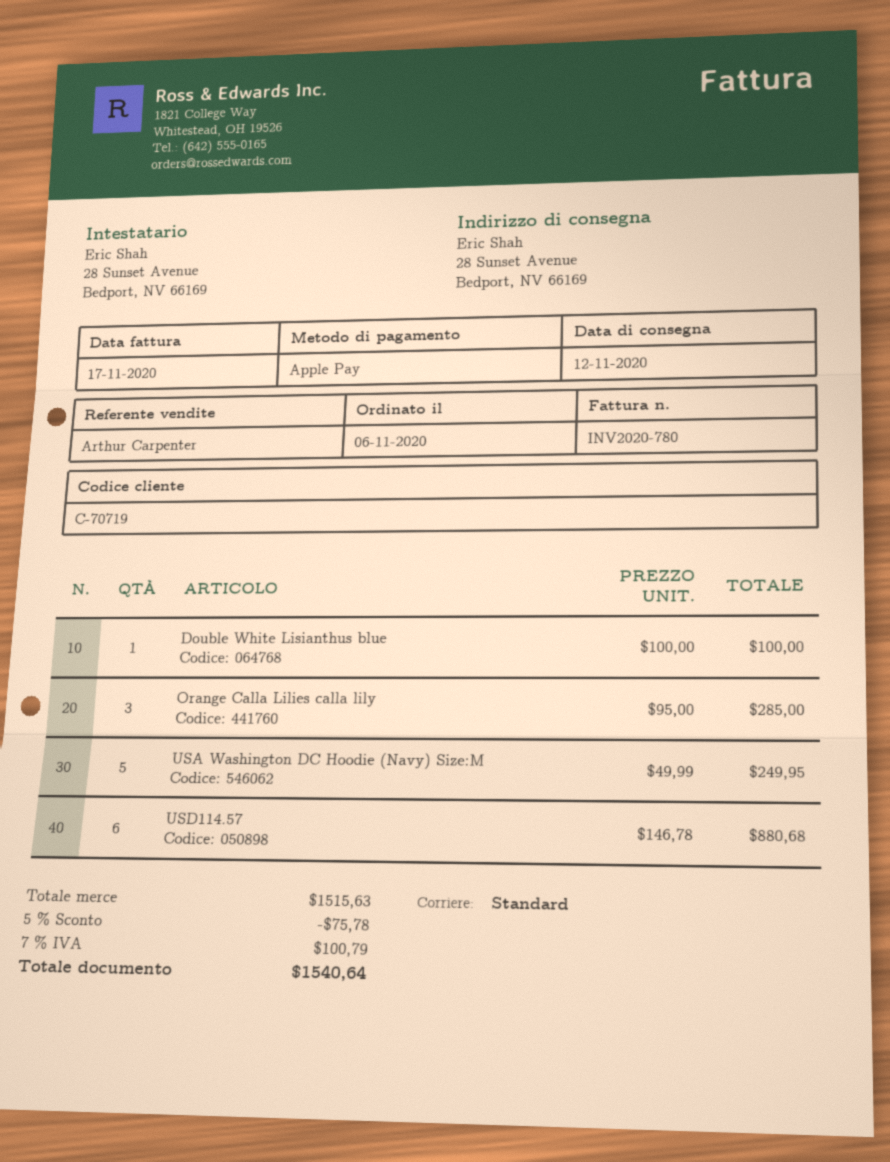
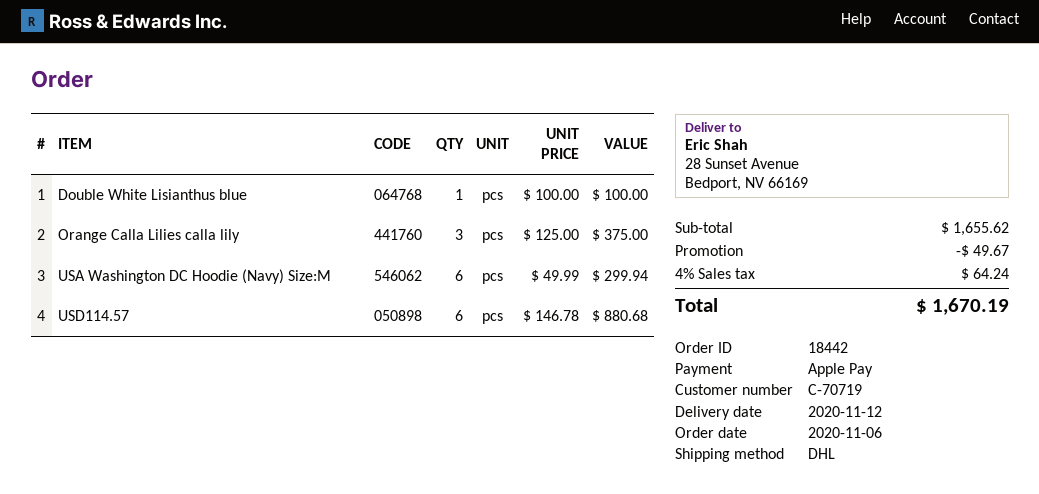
shipping method: standard -> DHL
Orange Calla Lilies calla lily: 3 x 95.00 = 285.00 -> 3 x 125.00 = 375.00
USA Washington DC Hoodie (Navy) Size:M: 5 x 49.99 = 249.95 -> 6 x 49.99 = 299.94
subtotal: 1515.63 -> 1655.62
discount: 75.78 -> 49.67
tax: 7% = 100.79 -> 4% = 64.24
total: 1540.64 -> 1670.19

